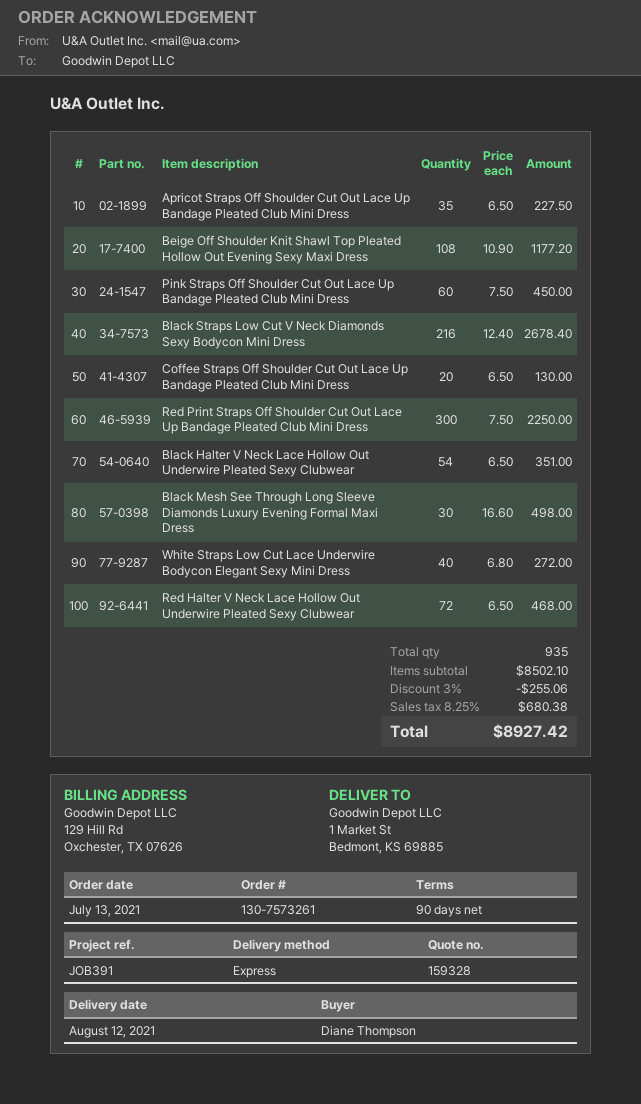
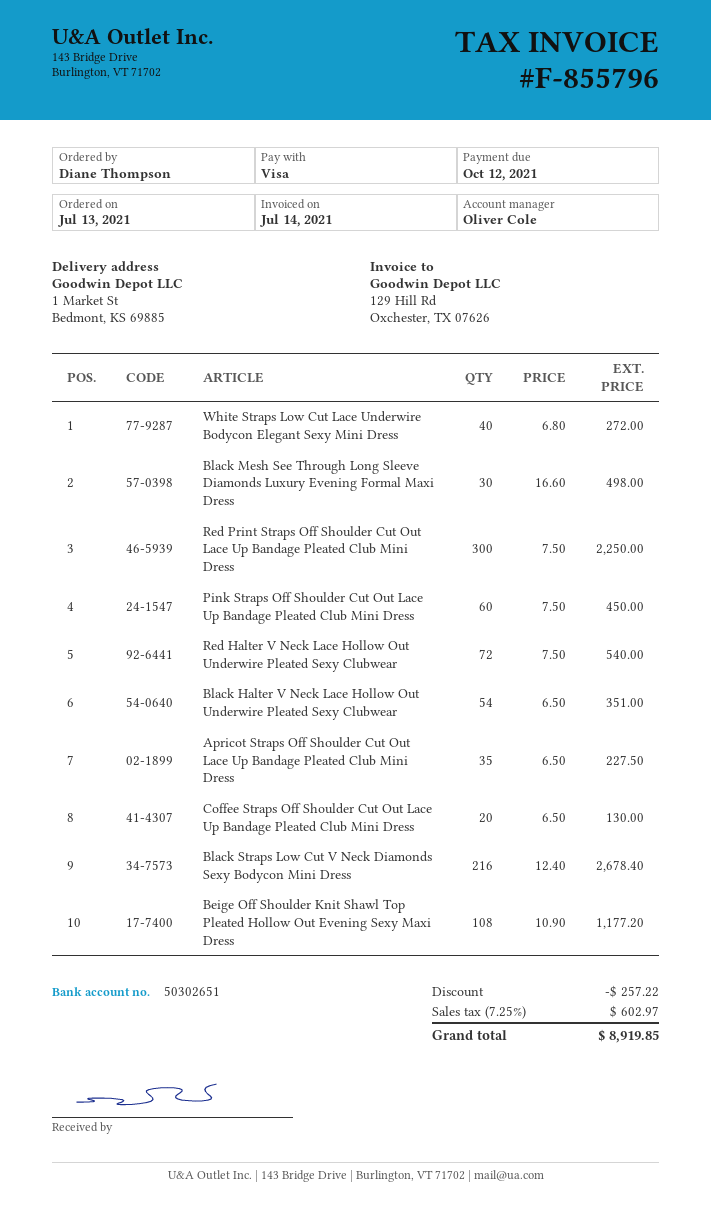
Red Halter V Neck Lace Hollow Out Underwire Pleated Sexy Clubwear: 72 x 6.50 = 468.00 -> 72 x 7.50 = 540.00
discount: 255.06 -> 257.22
tax: 8.25% = 680.38 -> 7.25% = 602.97
total: 8927.42 -> 8919.85

